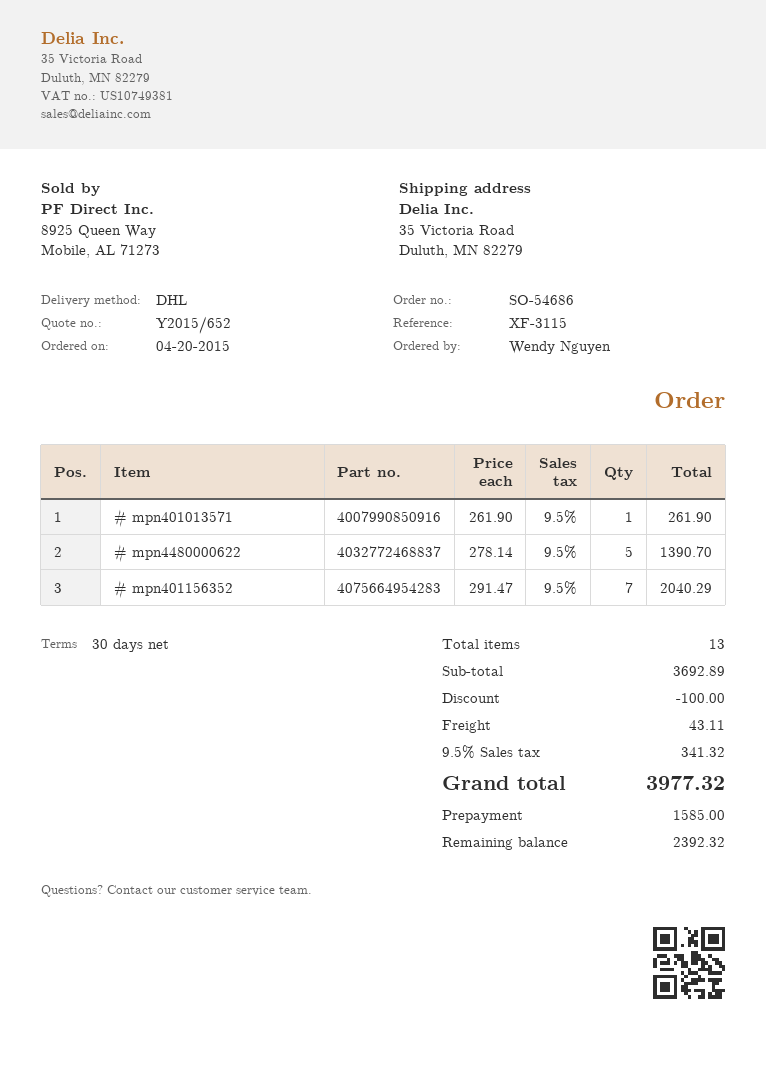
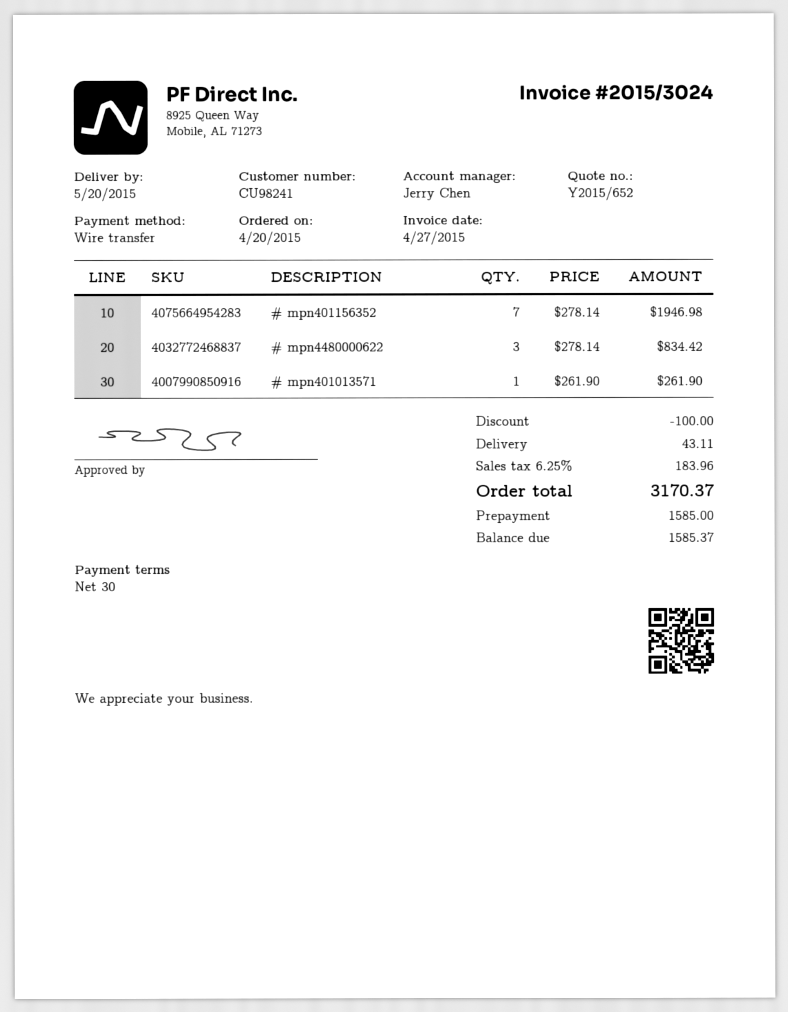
# mpn4480000622: 5 x 278.14 = 1390.70 -> 3 x 278.14 = 834.42
# mpn401156352: 7 x 291.47 = 2040.29 -> 7 x 278.14 = 1946.98
tax: 9.5% = 341.32 -> 6.25% = 183.96
total: 3977.32 -> 3170.37
balance: 2392.32 -> 1585.37

